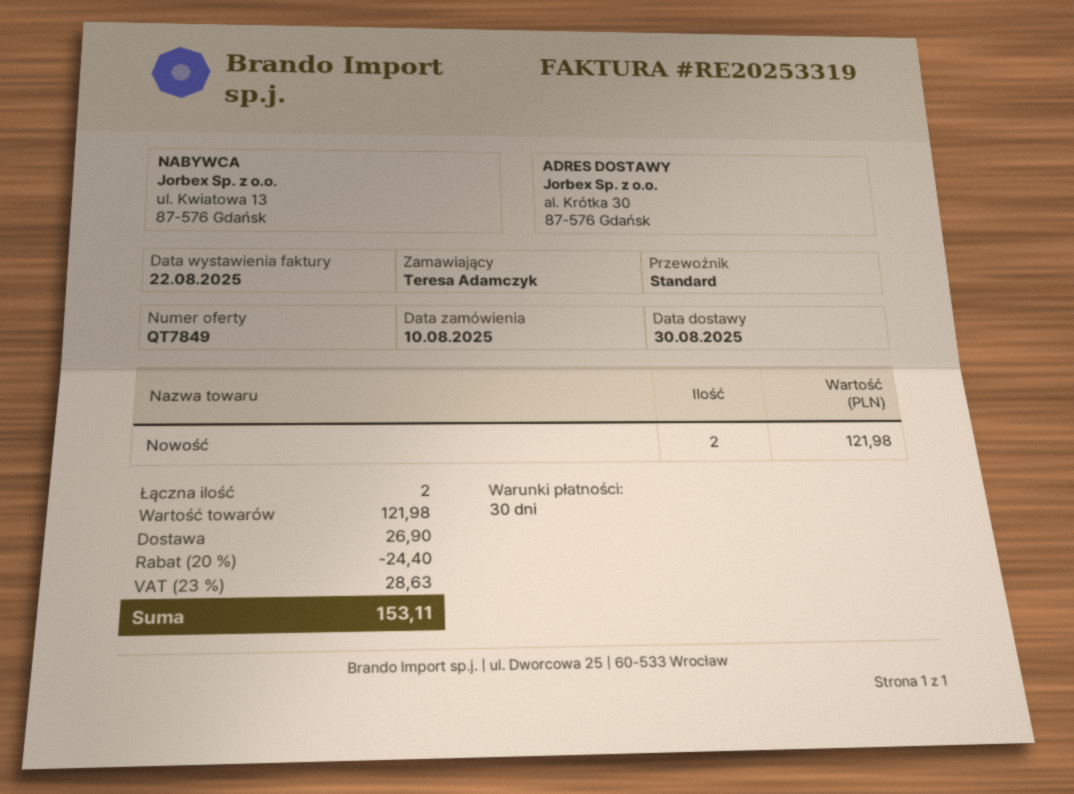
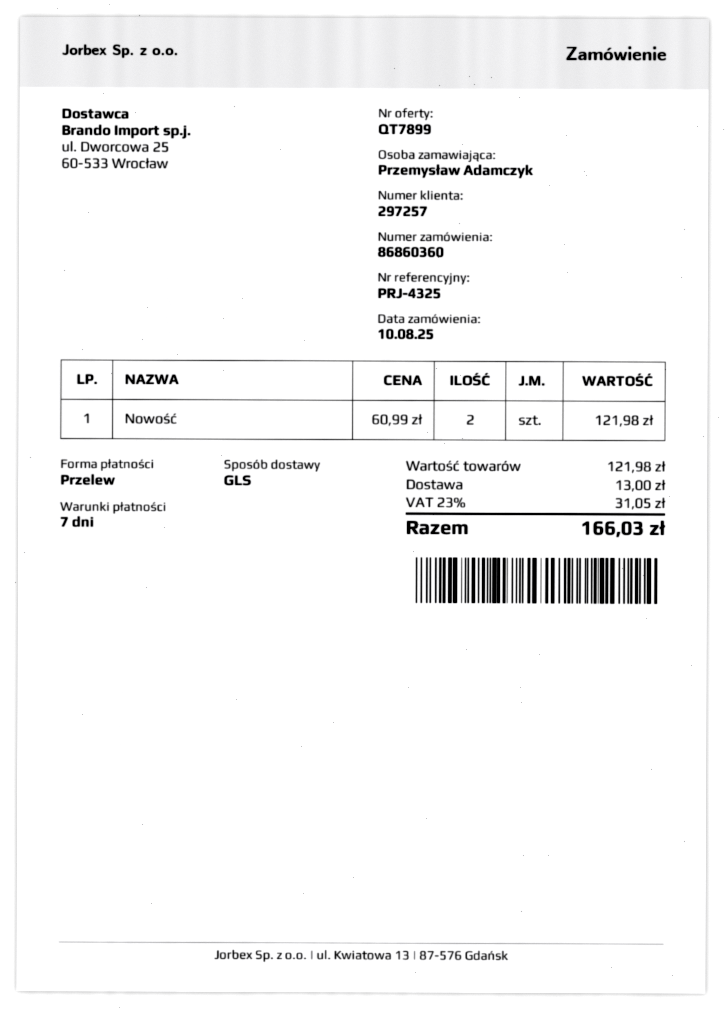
quote number: QT7849 -> QT7899
payment terms: 30 days -> 7 days
ordered by: Teresa Adamczyk -> Przemysław Adamczyk
shipping method: standard -> GLS
discount: 20% = 24.40 -> none
shipping: 26.90 -> 13.00
tax: 23% = 28.63 -> 23% = 31.05
total: 153.11 -> 166.03

